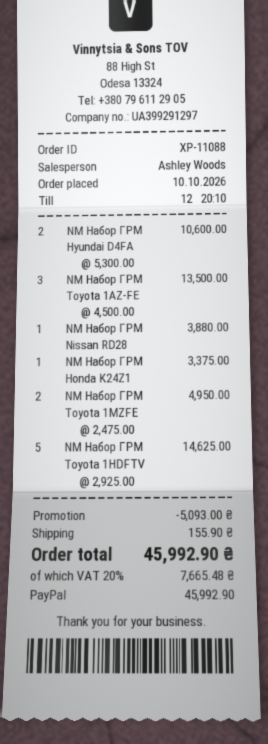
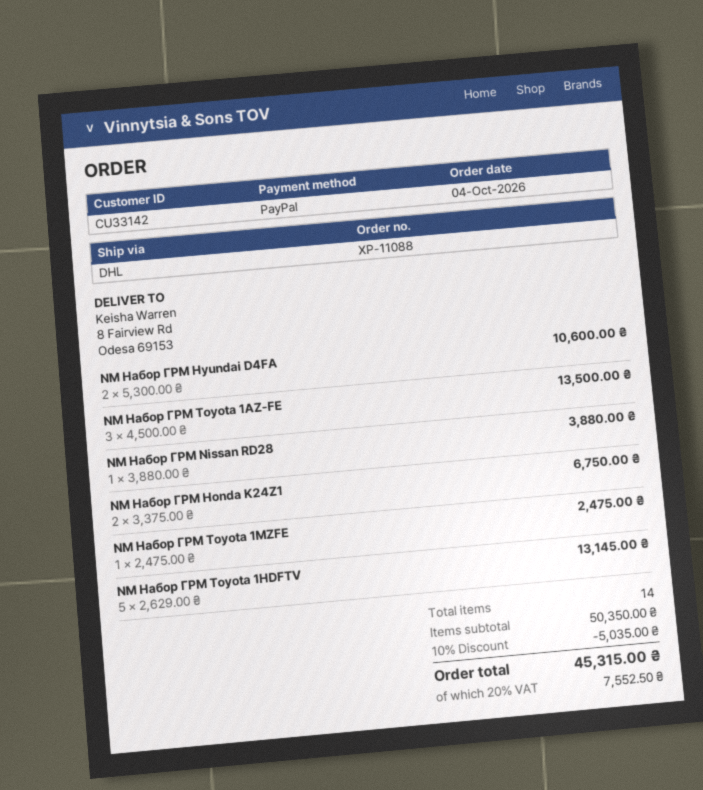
order date: 2026-10-10 -> 2026-10-04
NM Набор ГРМ Honda K24Z1: 1 x 3375.00 = 3375.00 -> 2 x 3375.00 = 6750.00
NM Набор ГРМ Toyota 1MZFE: 2 x 2475.00 = 4950.00 -> 1 x 2475.00 = 2475.00
NM Набор ГРМ Toyota 1HDFTV: 5 x 2925.00 = 14625.00 -> 5 x 2629.00 = 13145.00
discount: 5093.00 -> 5035.00
shipping: 155.90 -> none
tax: 20% = 7665.48 -> 20% = 7552.50
total: 45992.90 -> 45315.00

